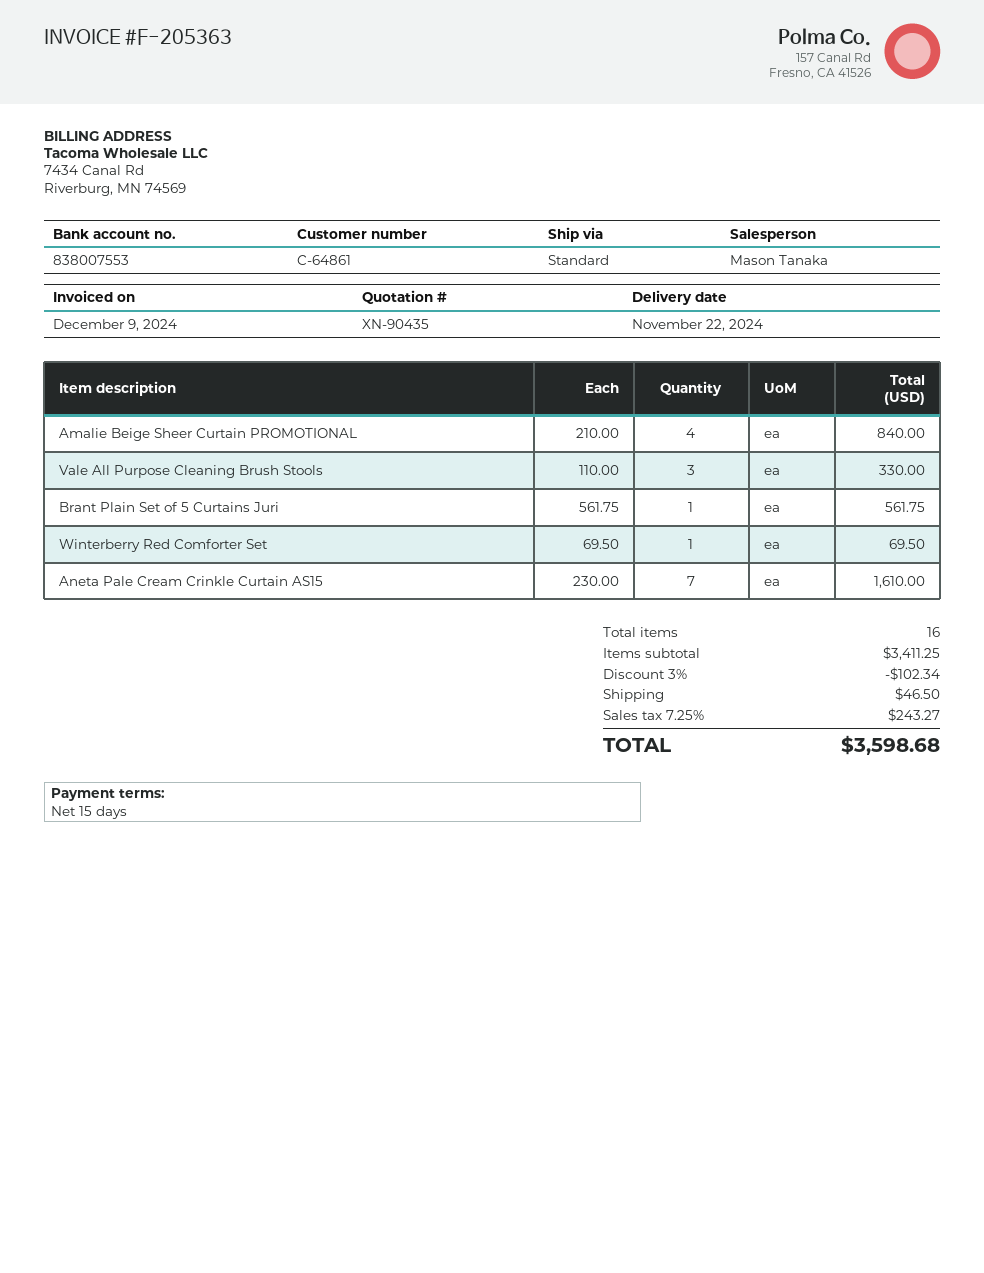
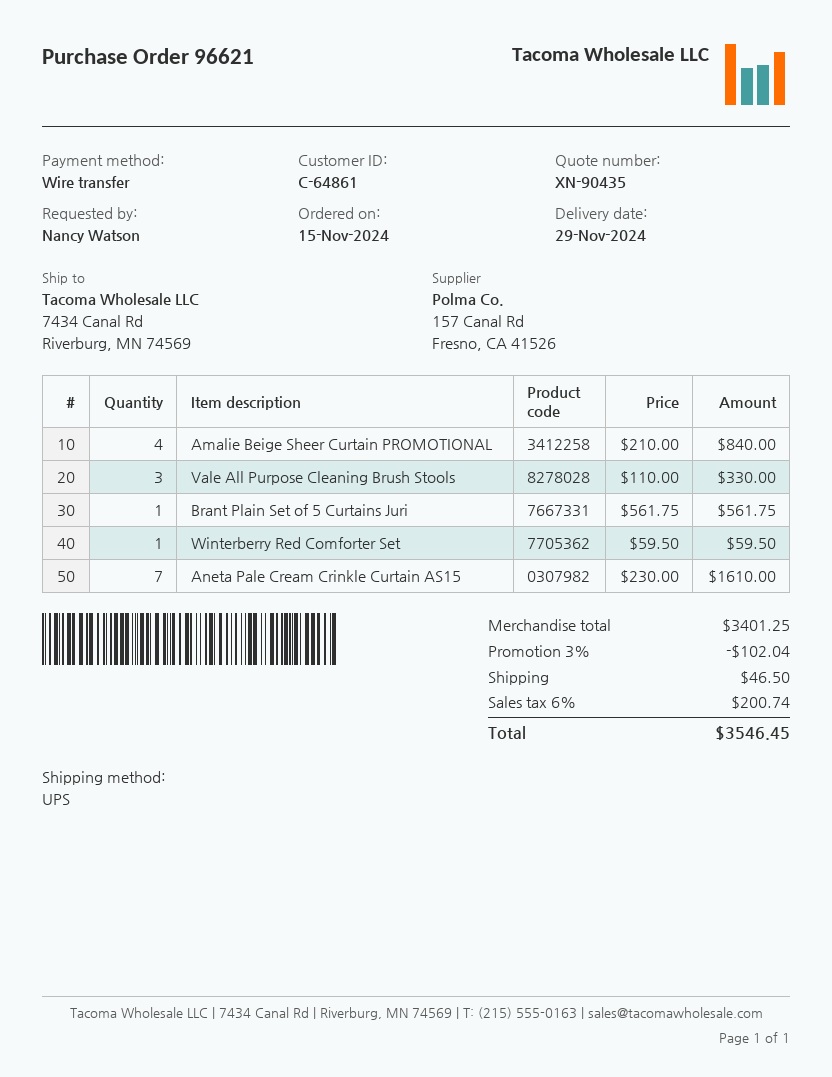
delivery date: 2024-11-22 -> 2024-11-29
shipping method: standard -> UPS
Winterberry Red Comforter Set: 1 x 69.50 = 69.50 -> 1 x 59.50 = 59.50
subtotal: 3411.25 -> 3401.25
discount: 3% = 102.34 -> 3% = 102.04
tax: 7.25% = 243.27 -> 6% = 200.74
total: 3598.68 -> 3546.45

